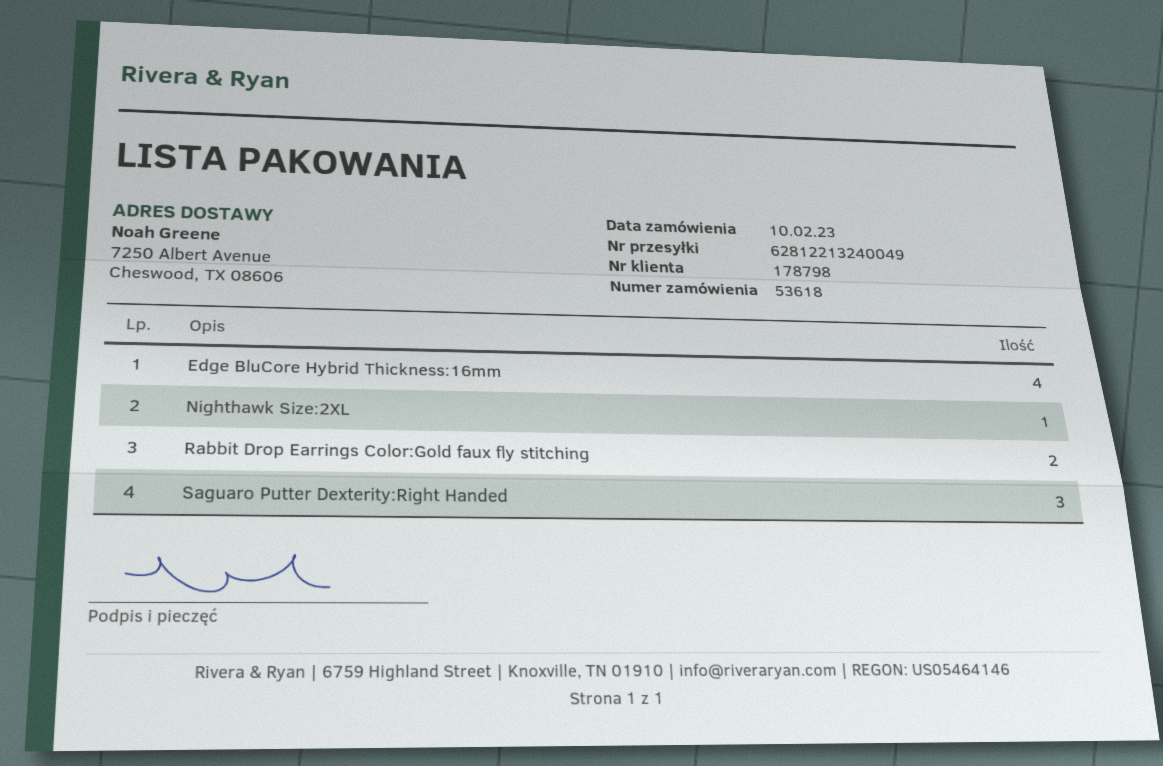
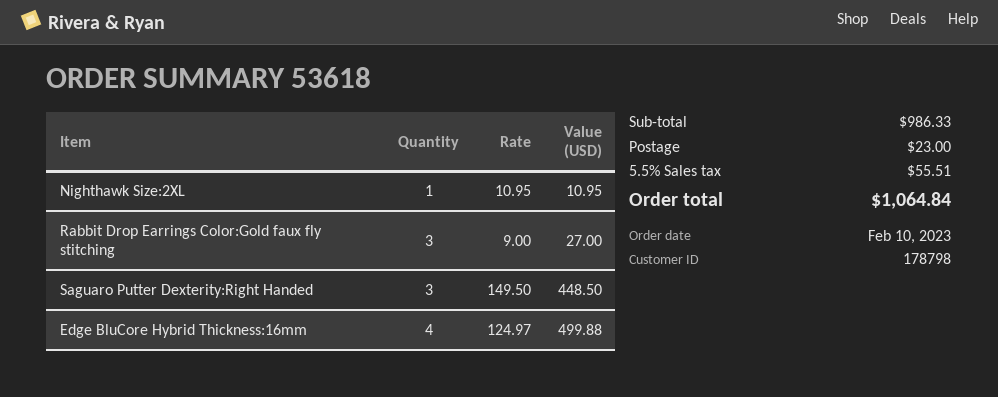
Rabbit Drop Earrings Color:Gold faux fly stitching: 2 -> 3

